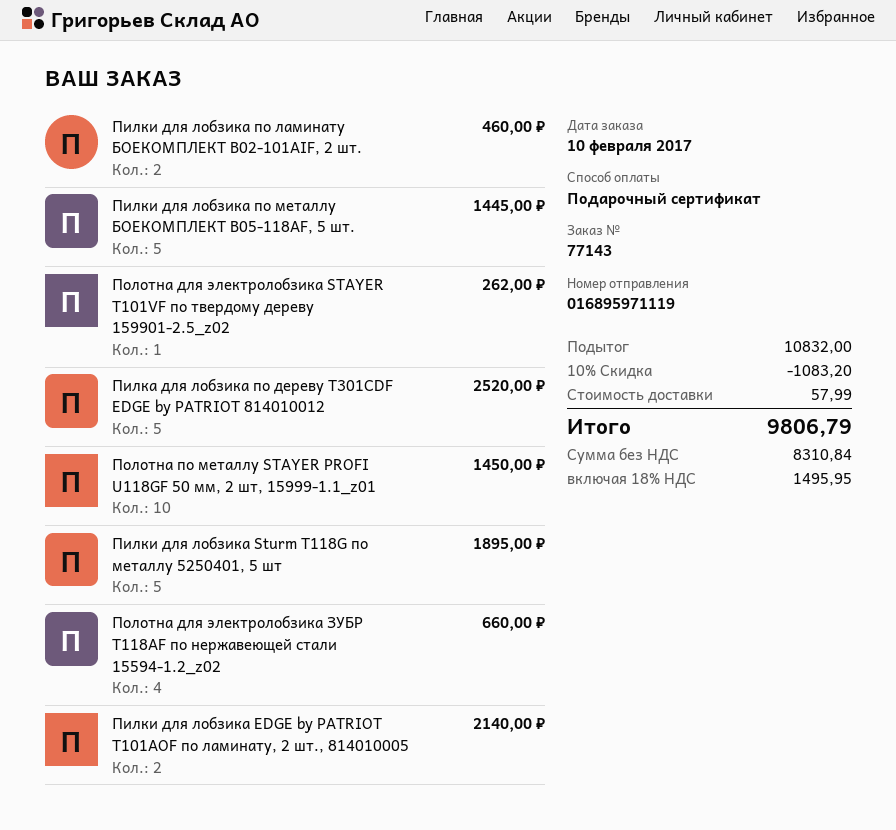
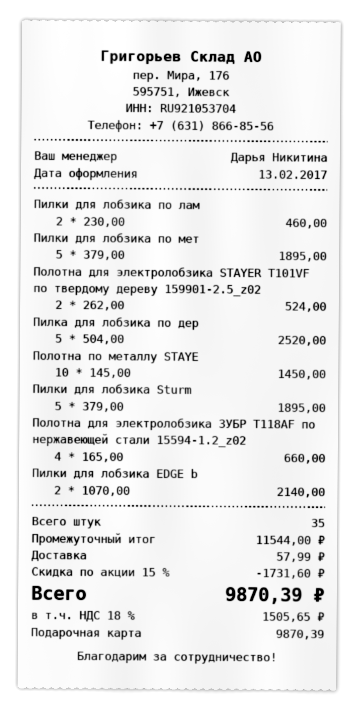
order date: 2017-02-10 -> 2017-02-13
Пилки для лобзика по металлу БОЕКОМПЛЕКТ B05-118AF, 5 шт.: 5 for 1445.00 -> 5 for 1895.00
Полотна для электролобзика STAYER T101VF по твердому дереву 159901-2.5_z02: 1 for 262.00 -> 2 for 524.00
subtotal: 10832.00 -> 11544.00
discount: 10% = 1083.20 -> 15% = 1731.60
tax: 18% = 1495.95 -> 18% = 1505.65
total: 9806.79 -> 9870.39

